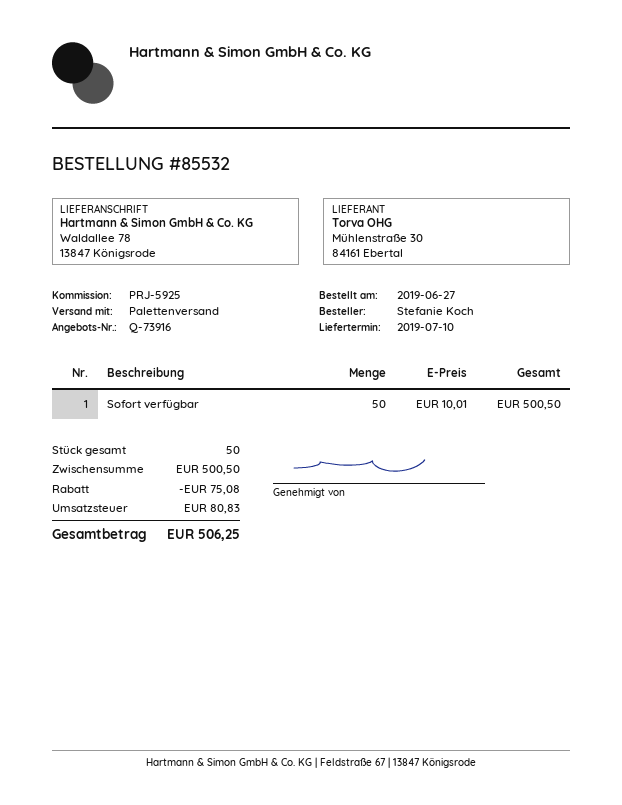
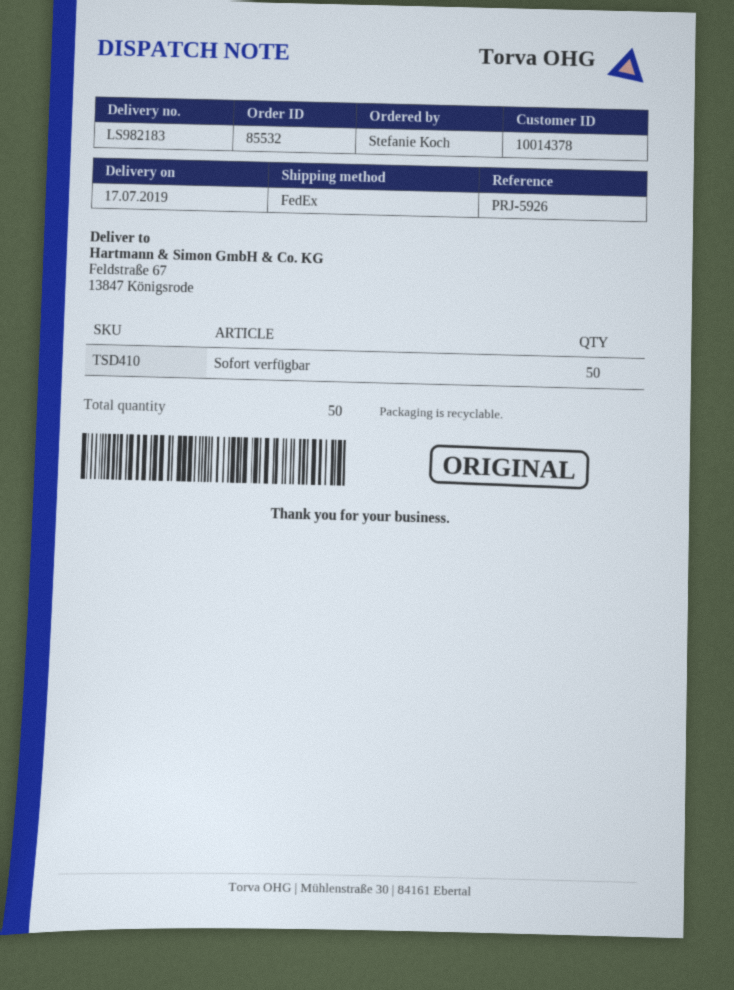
delivery date: 2019-07-10 -> 2019-07-17
reference: PRJ-5925 -> PRJ-5926
shipping method: pallet freight -> FedEx
ship to: Waldallee 78, 13847 Königsrode -> Feldstraße 67, 13847 Königsrode

